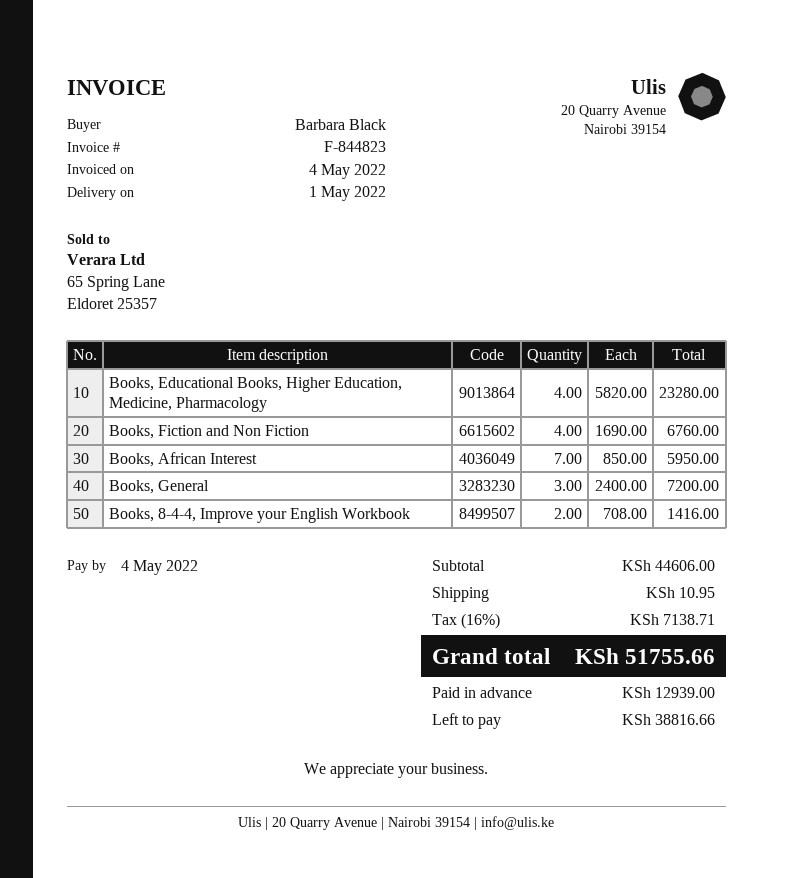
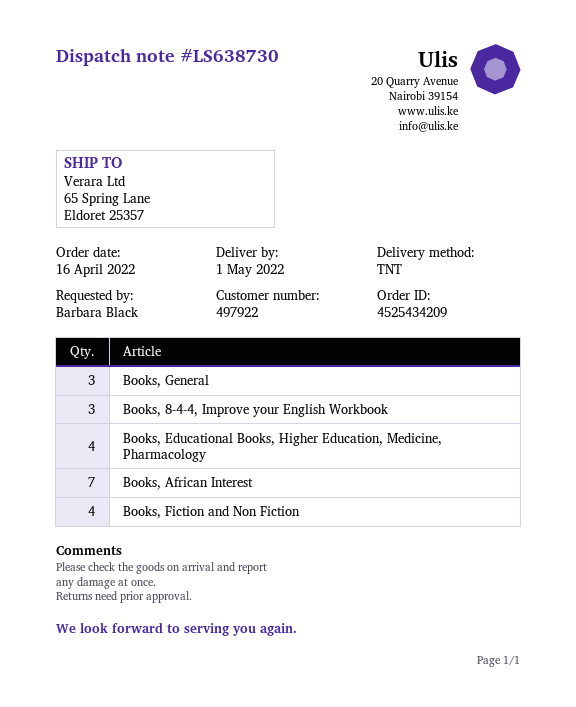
Books, 8-4-4, Improve your English Workbook: 2 -> 3

